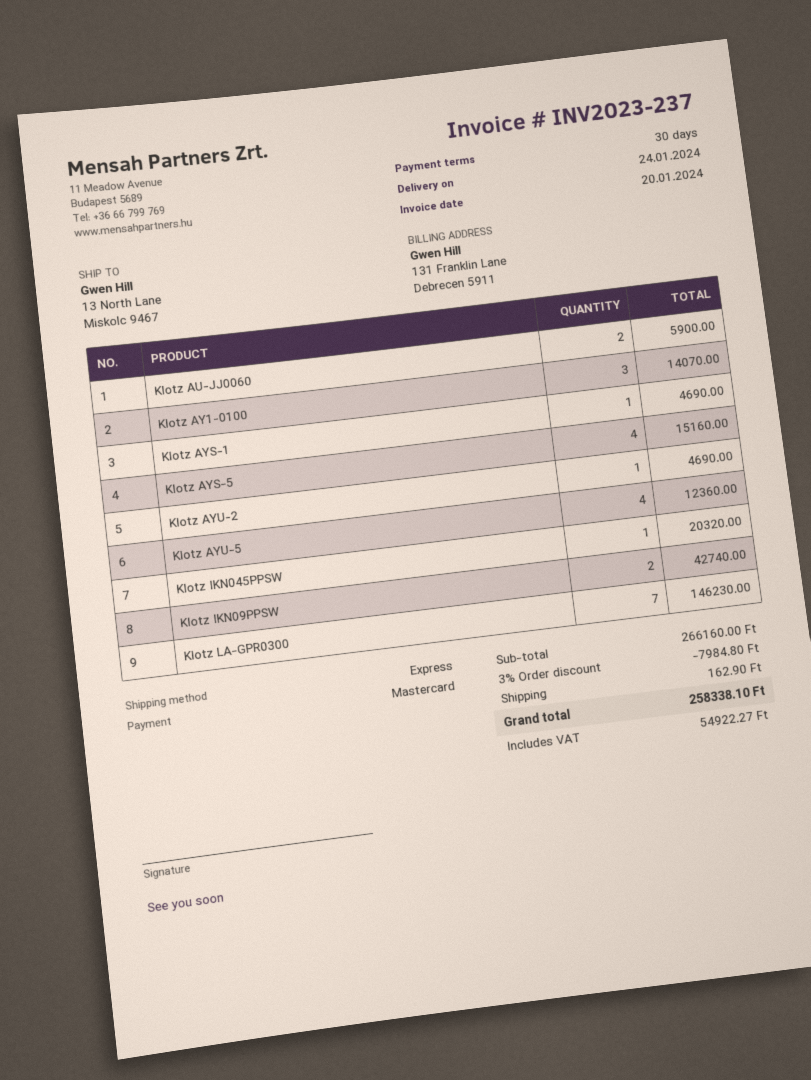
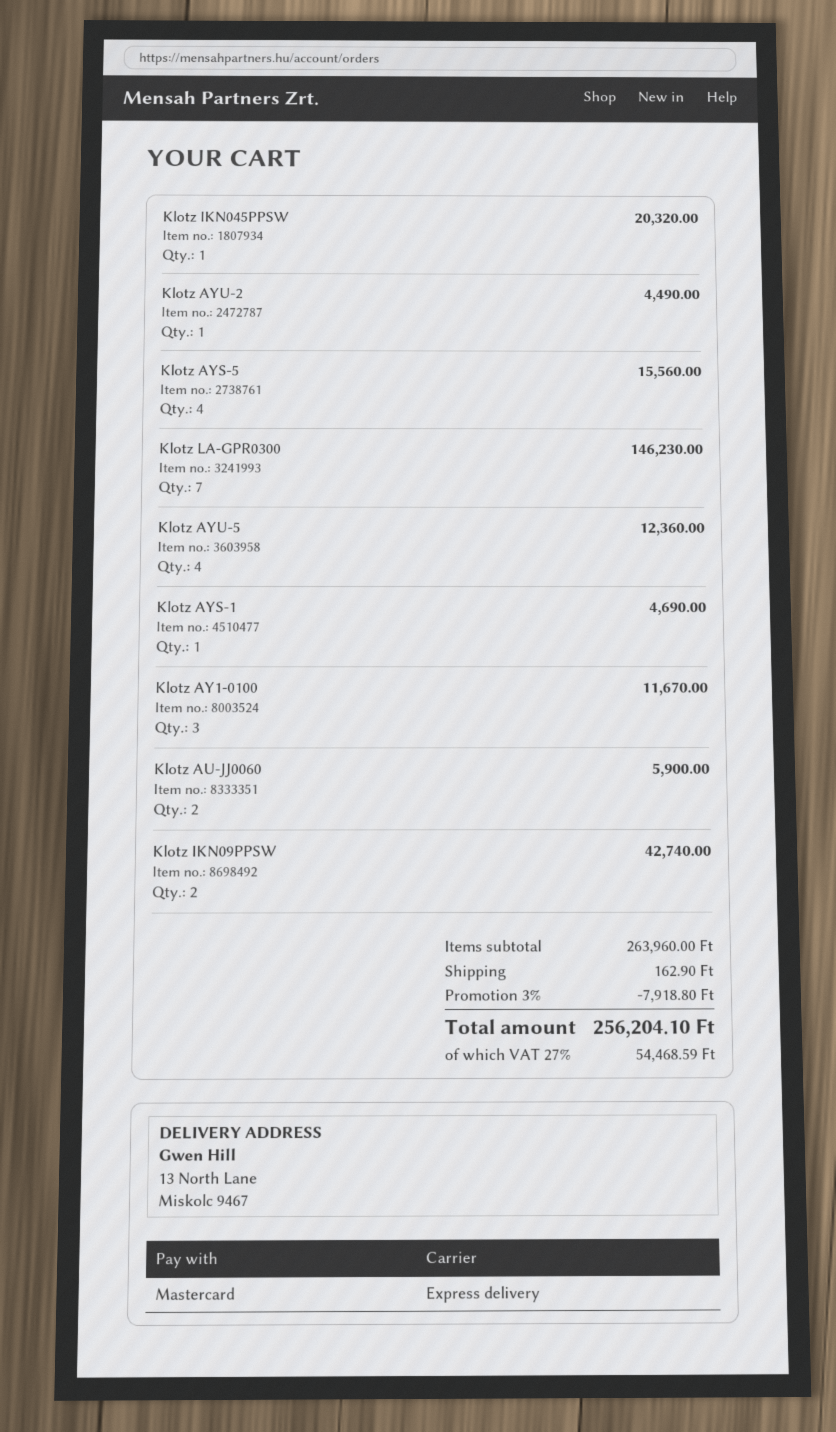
Klotz AY1-0100: 3 for 14070.00 -> 3 for 11670.00
Klotz AYS-5: 4 for 15160.00 -> 4 for 15560.00
Klotz AYU-2: 1 for 4690.00 -> 1 for 4490.00
subtotal: 266160.00 -> 263960.00
discount: 3% = 7984.80 -> 3% = 7918.80
tax: 54922.27 -> 54468.59
total: 258338.10 -> 256204.10

